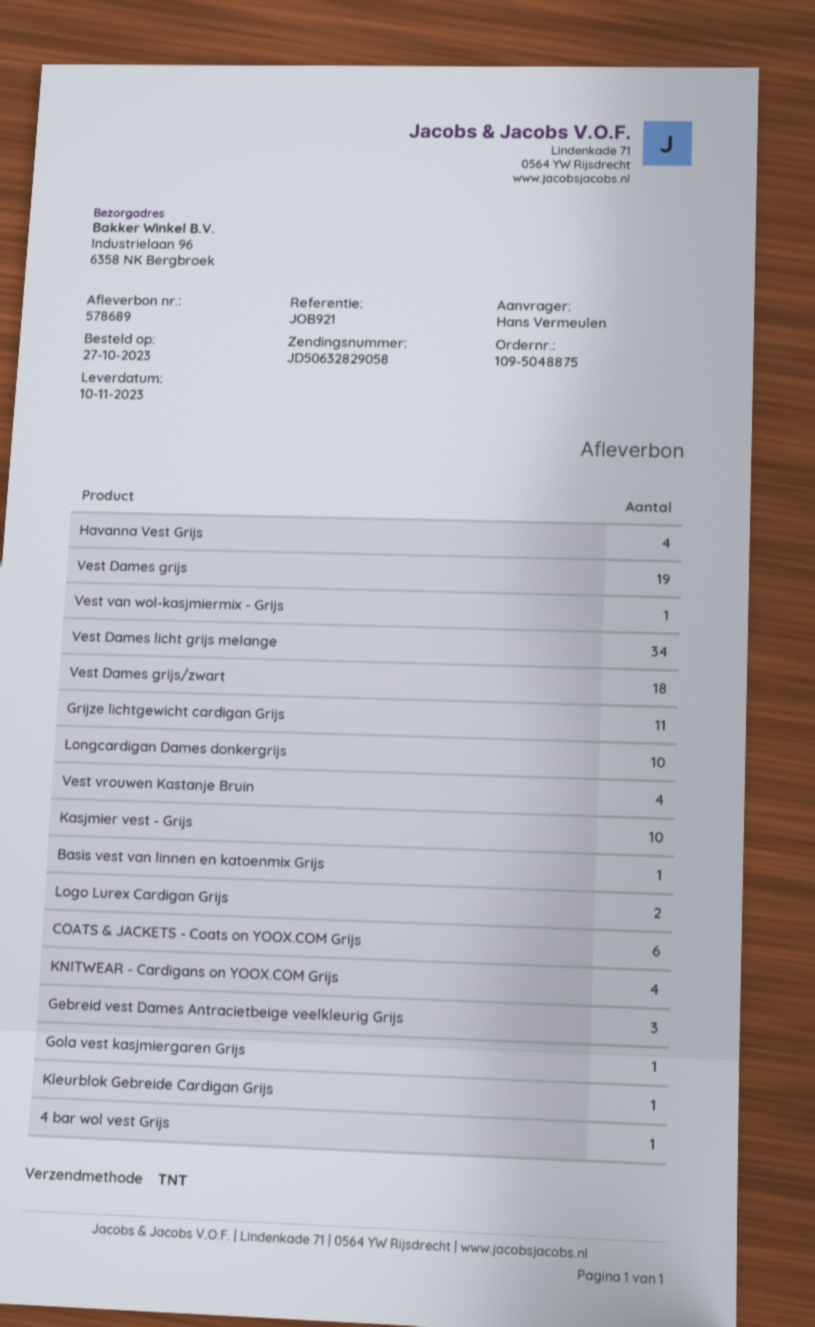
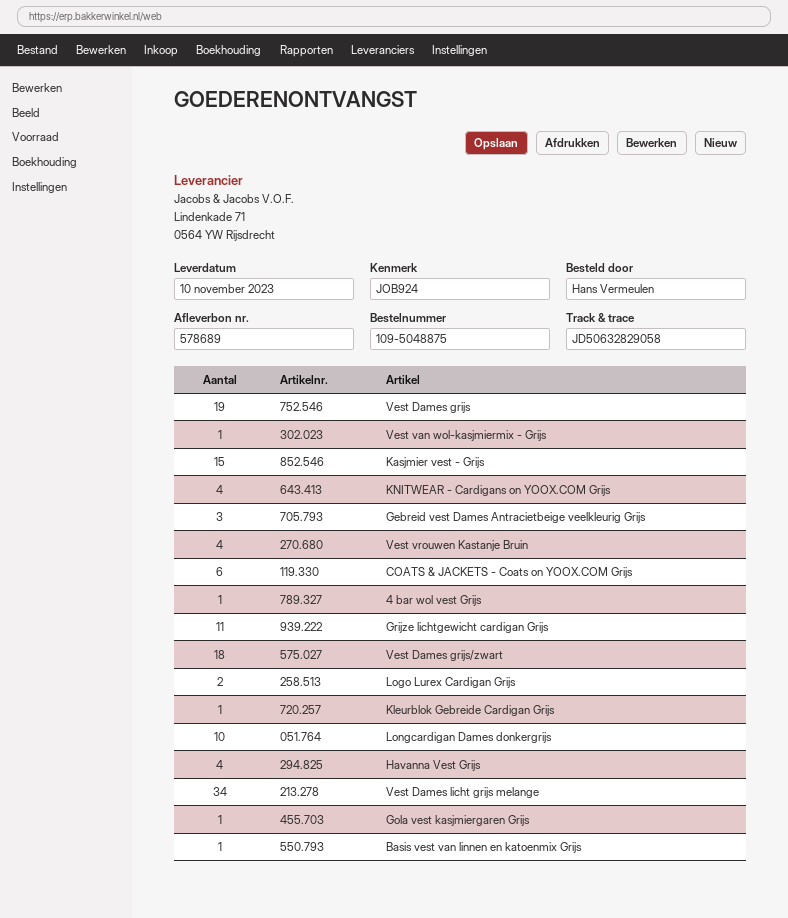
reference: JOB921 -> JOB924
Kasjmier vest - Grijs: 10 -> 15

